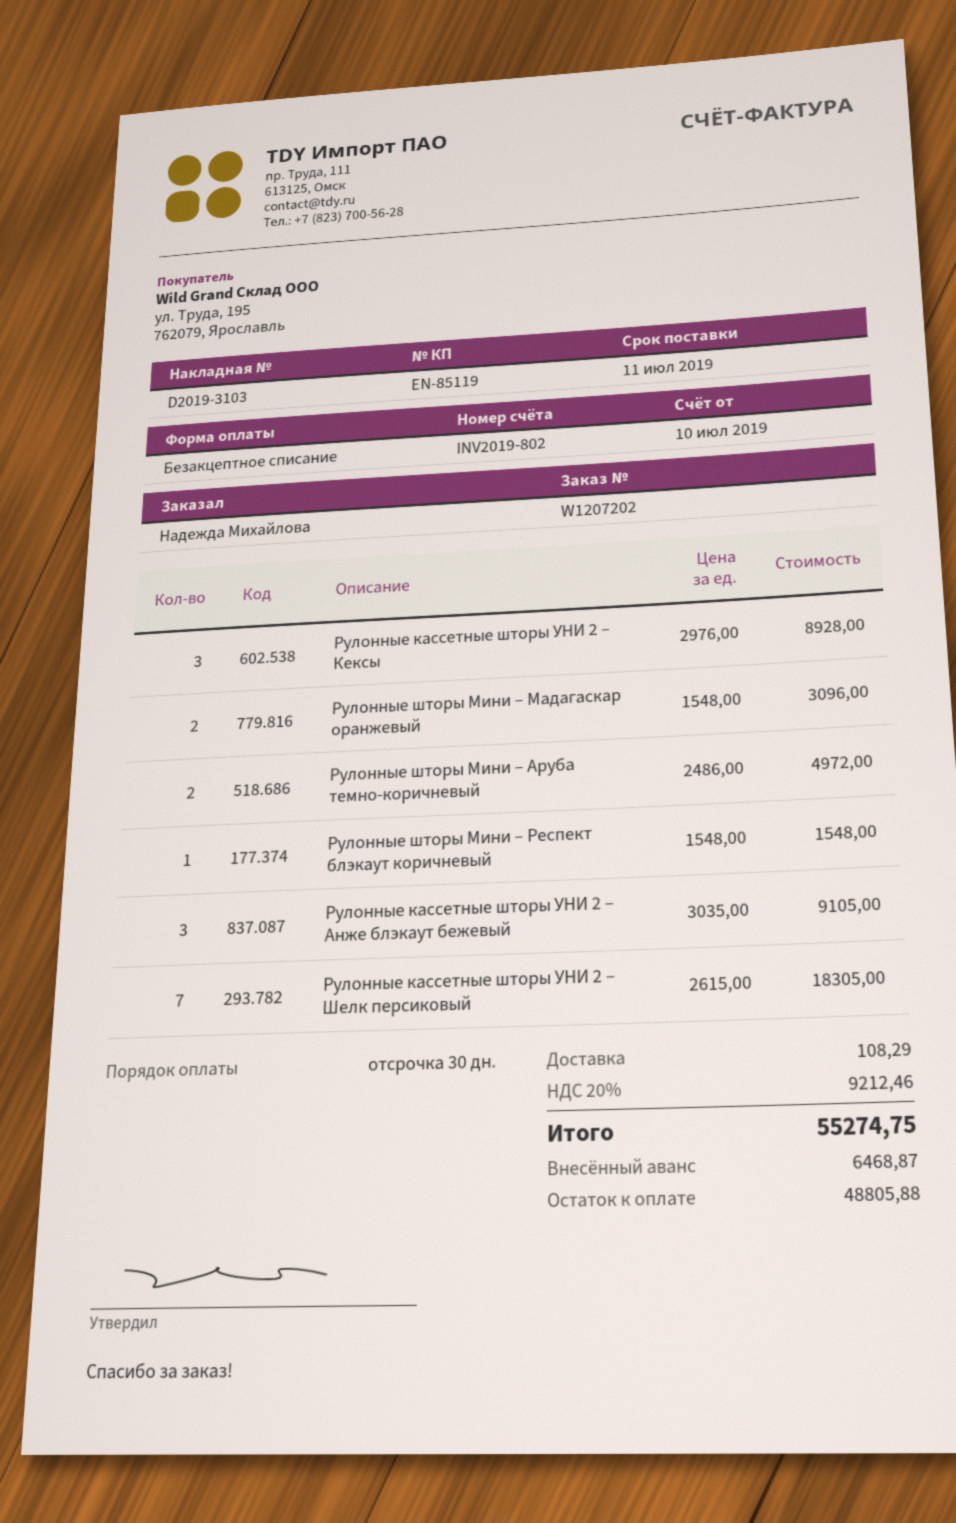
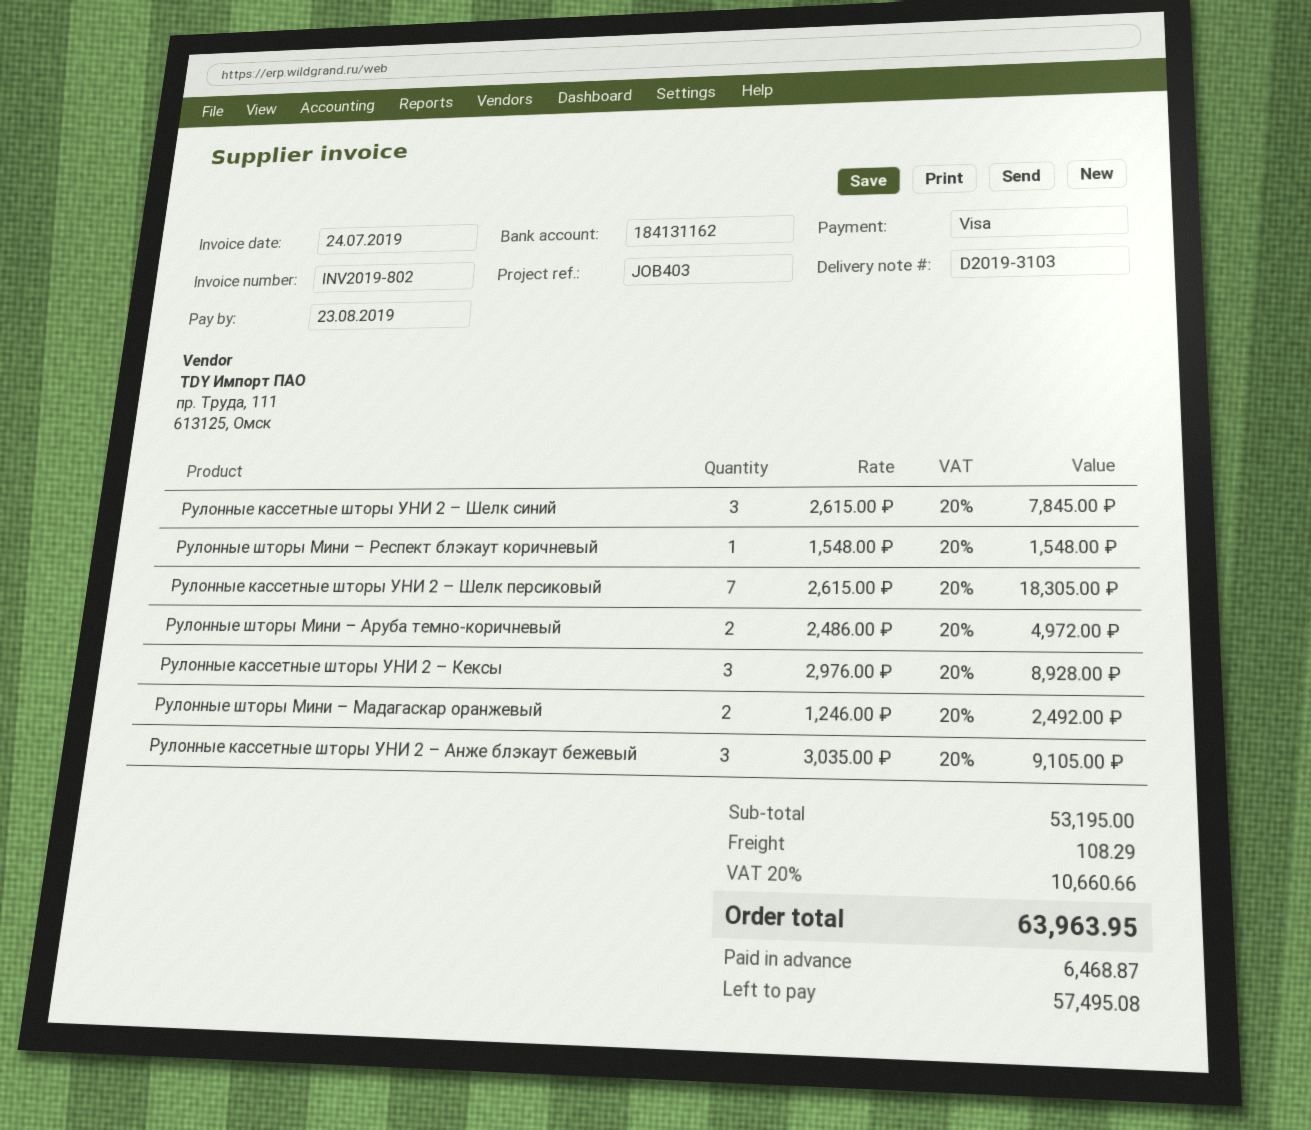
invoice date: 2019-07-10 -> 2019-07-24
payment method: direct debit -> Visa
Рулонные шторы Мини – Мадагаскар оранжевый: 2 x 1548.00 = 3096.00 -> 2 x 1246.00 = 2492.00
Рулонные кассетные шторы УНИ 2 – Шелк синий: none -> 3 x 2615.00 = 7845.00
tax: 20% = 9212.46 -> 20% = 10660.66
total: 55274.75 -> 63963.95
balance: 48805.88 -> 57495.08

